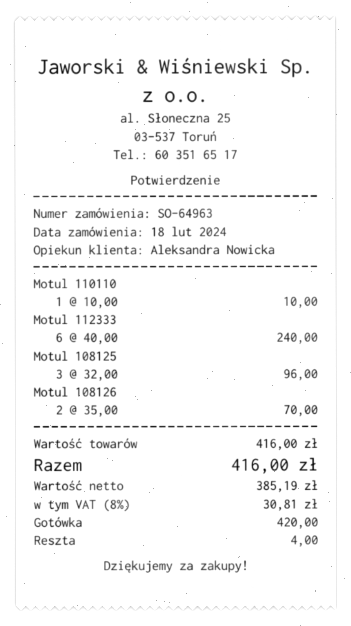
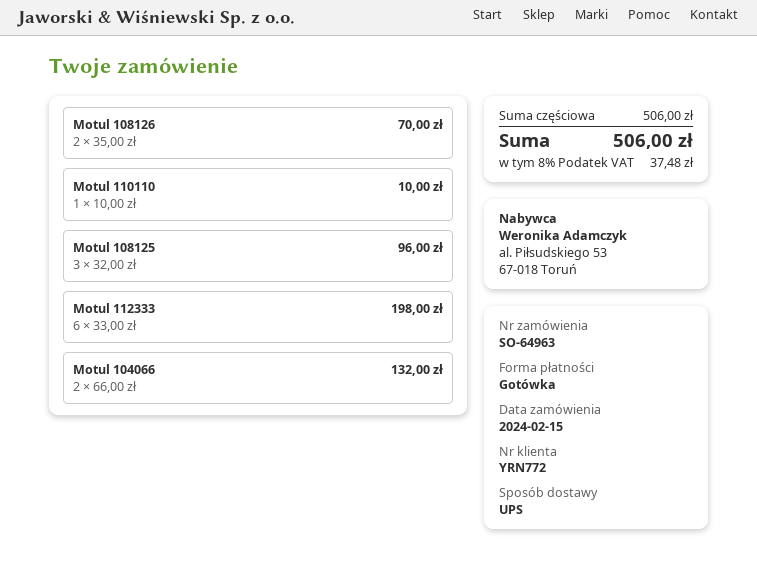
order date: 2024-02-18 -> 2024-02-15
Motul 112333: 6 x 40.00 = 240.00 -> 6 x 33.00 = 198.00
Motul 104066: none -> 2 x 66.00 = 132.00
subtotal: 416.00 -> 506.00
tax: 8% = 30.81 -> 8% = 37.48
total: 416.00 -> 506.00

